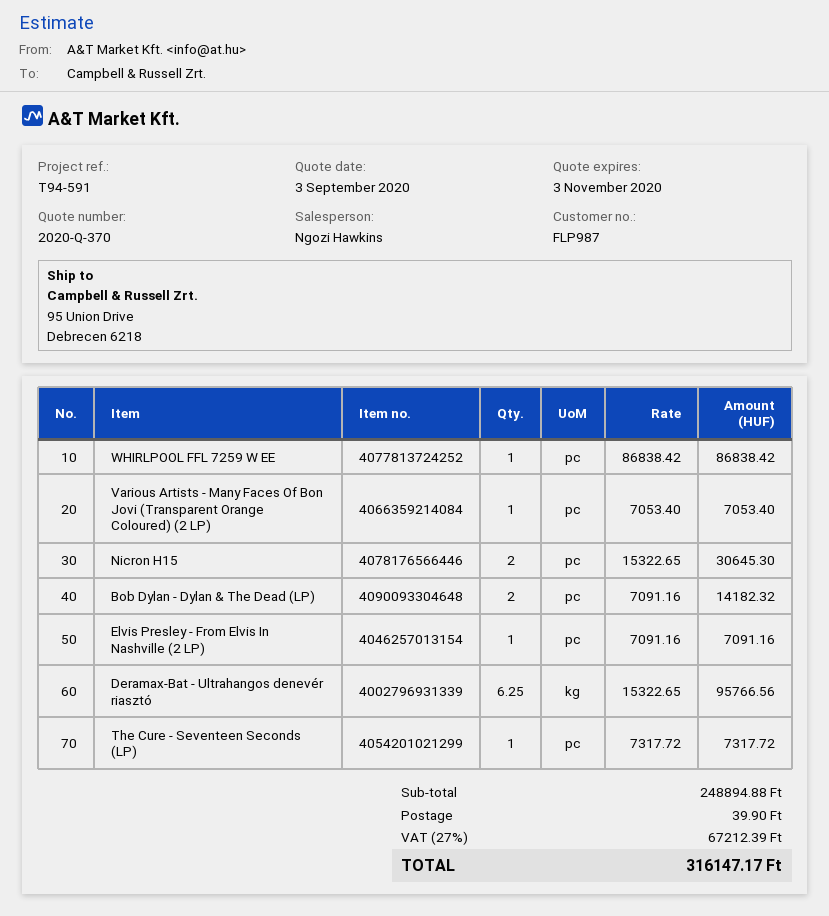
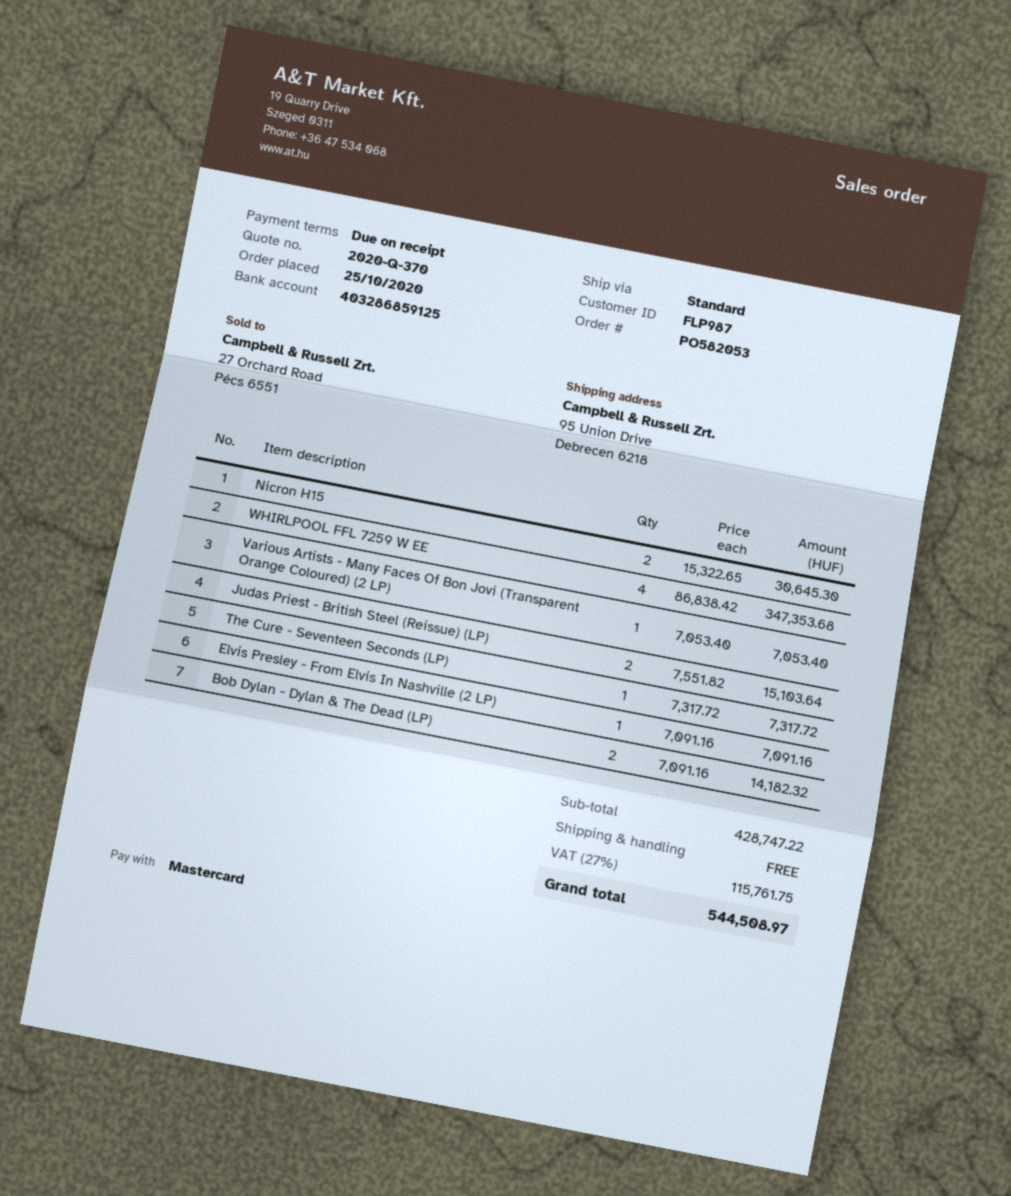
WHIRLPOOL FFL 7259 W EE: 1 x 86838.42 = 86838.42 -> 4 x 86838.42 = 347353.68
Deramax-Bat - Ultrahangos denevér riasztó: 6.25 x 15322.65 = 95766.56 -> none
Judas Priest - British Steel (Reissue) (LP): none -> 2 x 7551.82 = 15103.64
subtotal: 248894.88 -> 428747.22
shipping: 39.90 -> 0.00
tax: 27% = 67212.39 -> 27% = 115761.75
total: 316147.17 -> 544508.97

